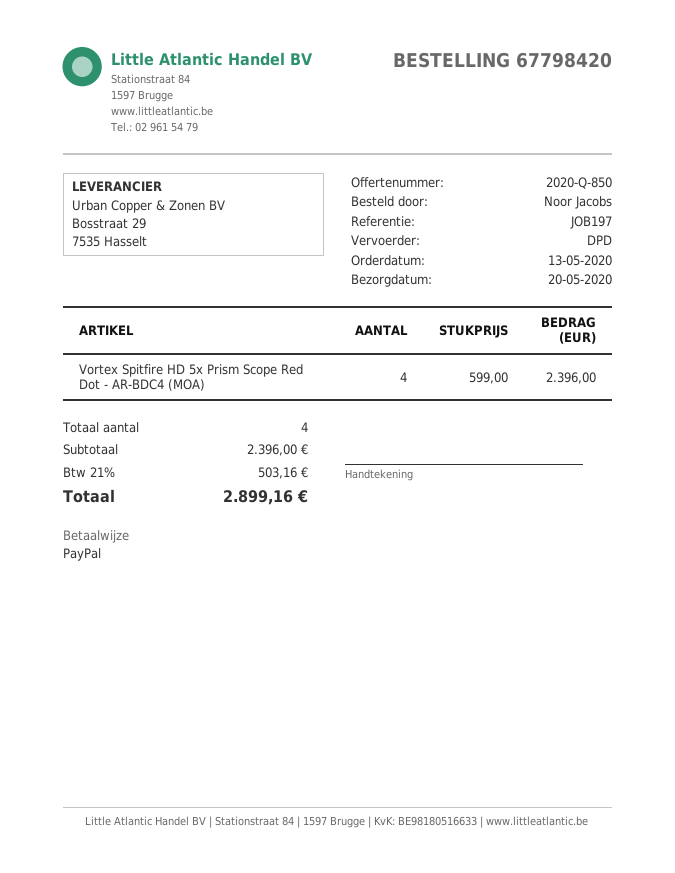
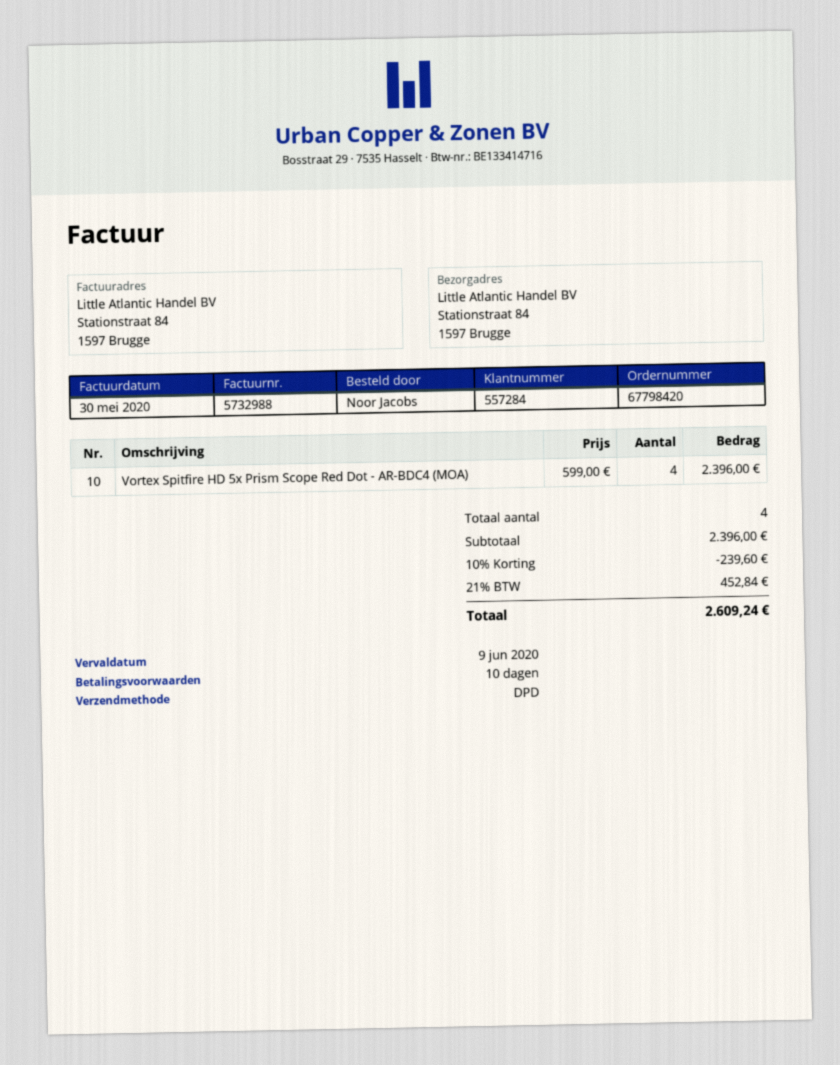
discount: none -> 10% = 239.60
tax: 21% = 503.16 -> 21% = 452.84
total: 2899.16 -> 2609.24

